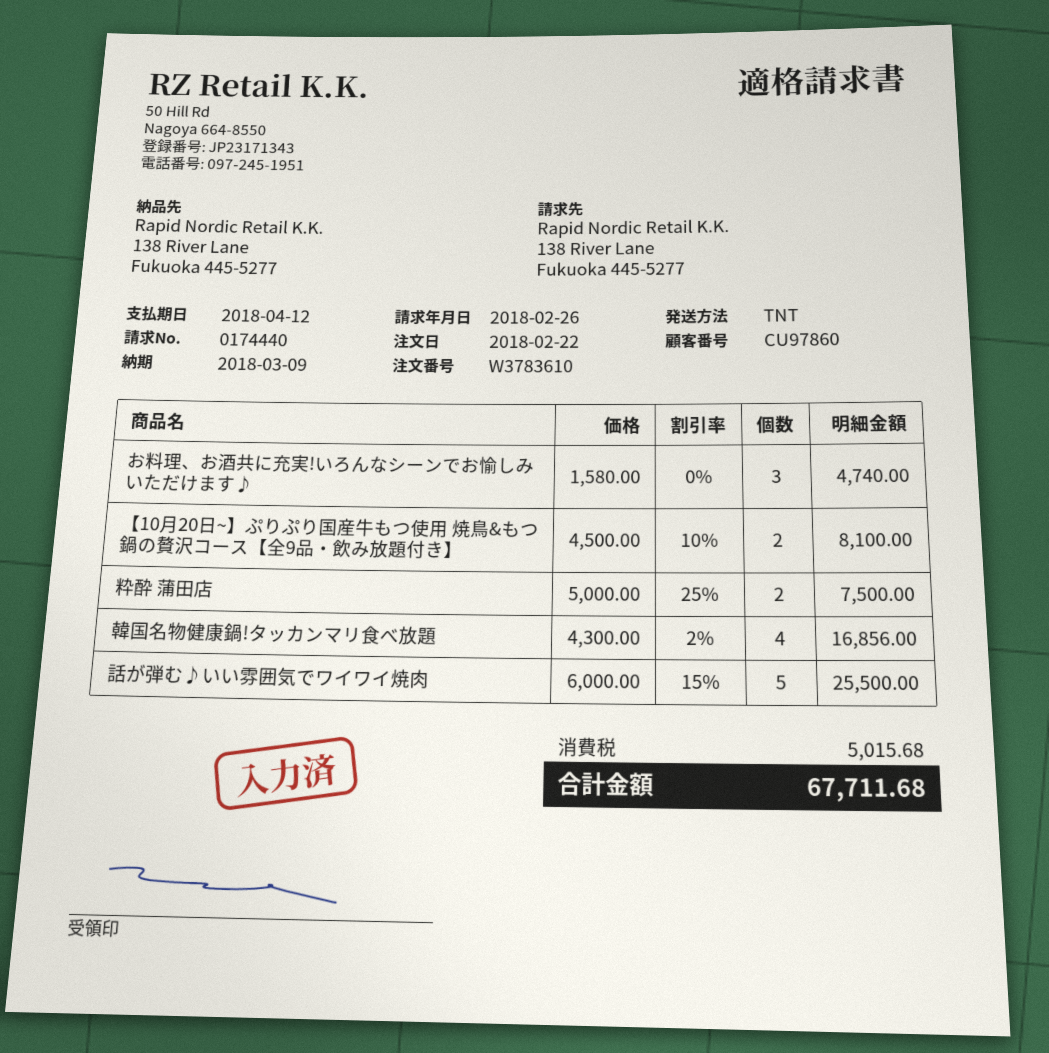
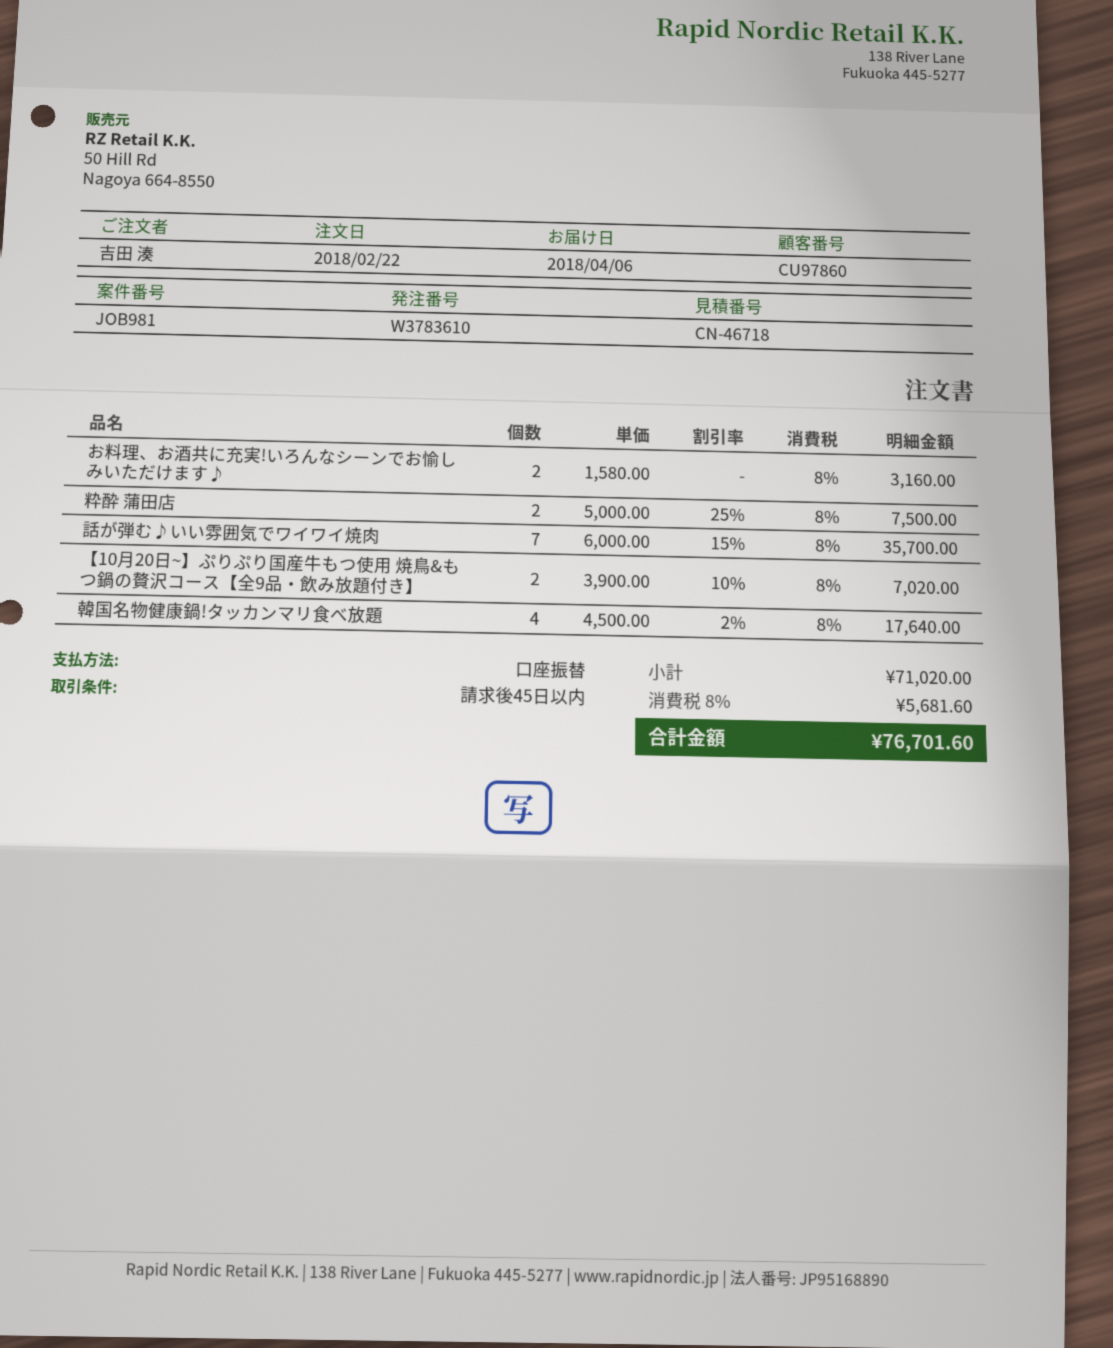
delivery date: 2018-03-09 -> 2018-04-06
お料理、お酒共に充実!いろんなシーンでお愉しみいただけます♪: 3 x 1580.00 = 4740.00 -> 2 x 1580.00 = 3160.00
【10月20日~】ぷりぷり国産牛もつ使用 焼鳥&もつ鍋の贅沢コース【全9品・飲み放題付き】: 2 x 4500.00 - 10% = 8100.00 -> 2 x 3900.00 - 10% = 7020.00
韓国名物健康鍋!タッカンマリ食べ放題: 4 x 4300.00 - 2% = 16856.00 -> 4 x 4500.00 - 2% = 17640.00
話が弾む♪いい雰囲気でワイワイ焼肉: 5 x 6000.00 - 15% = 25500.00 -> 7 x 6000.00 - 15% = 35700.00
tax: 5015.68 -> 5681.60
total: 67711.68 -> 76701.60

